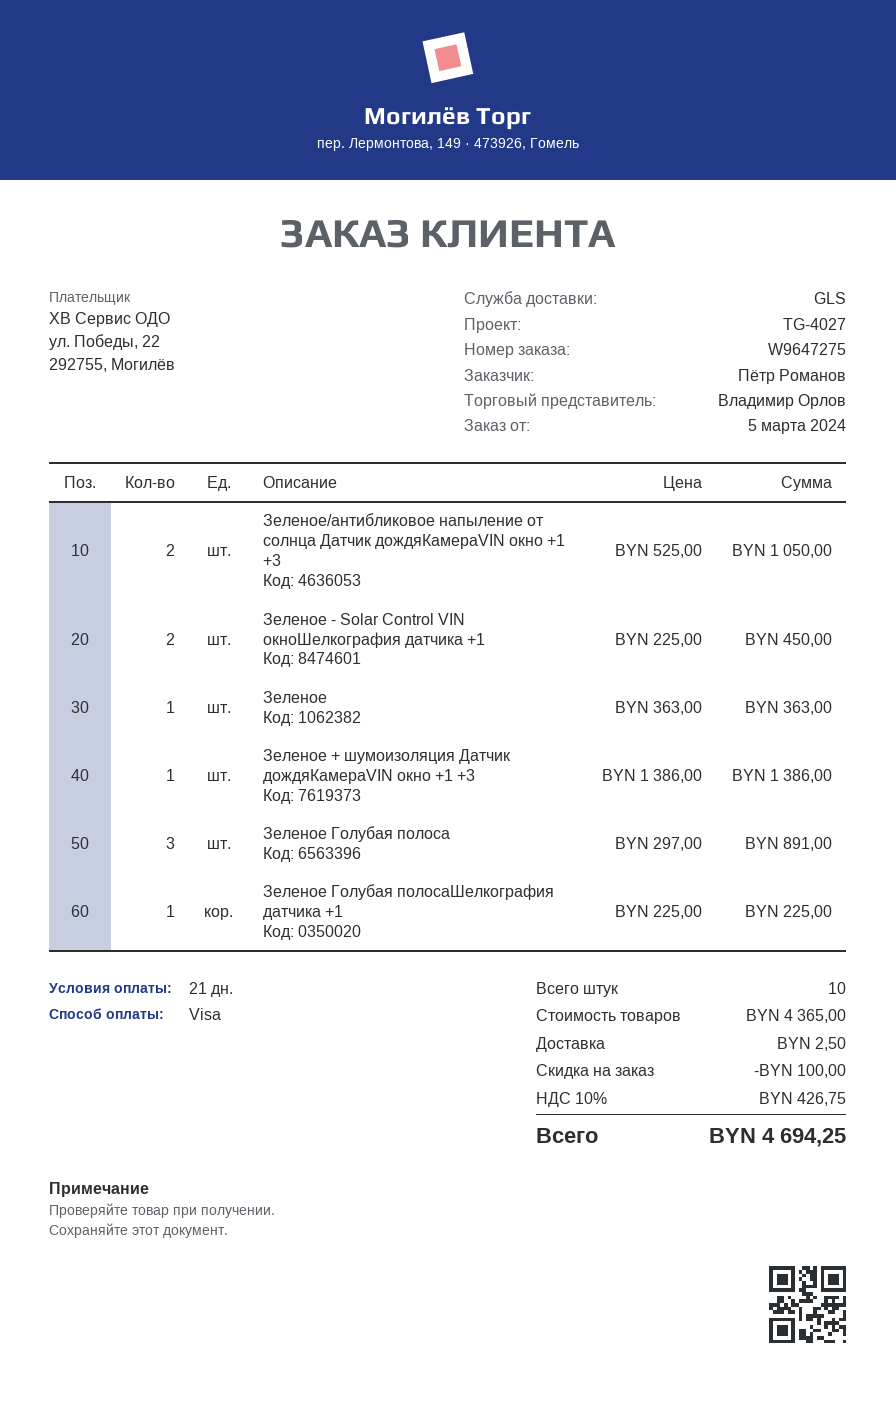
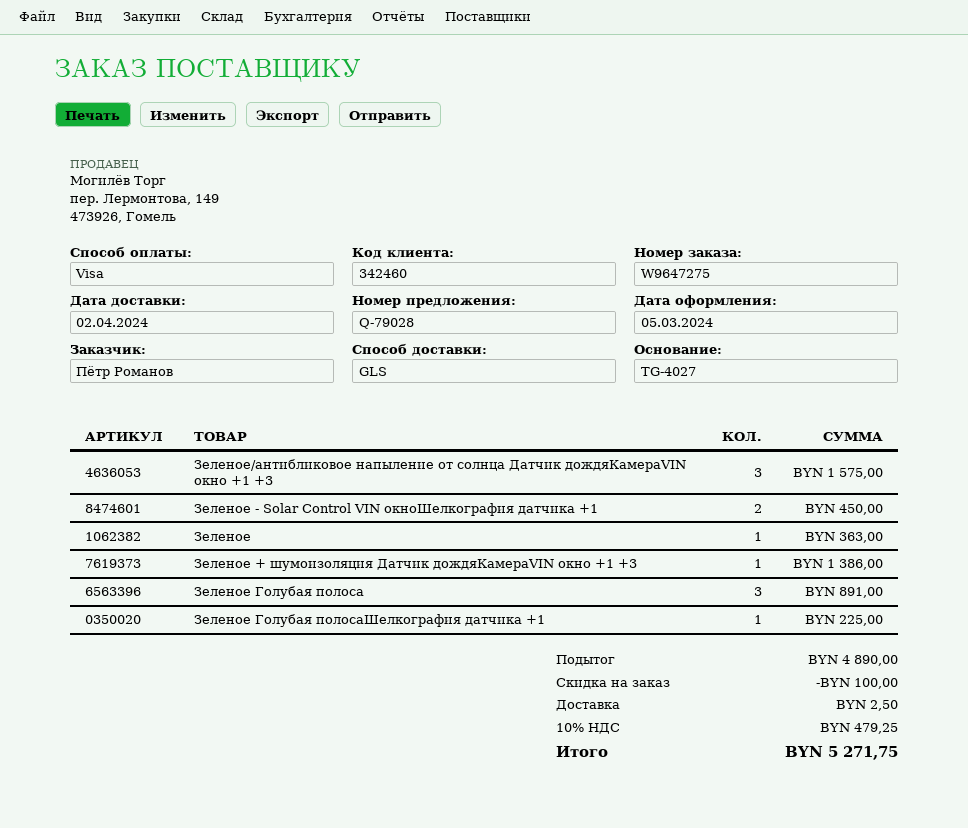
Зеленое/антибликовое напыление от солнца Датчик дождяКамераVIN окно +1 +3: 2 for 1050.00 -> 3 for 1575.00
subtotal: 4365.00 -> 4890.00
tax: 10% = 426.75 -> 10% = 479.25
total: 4694.25 -> 5271.75

